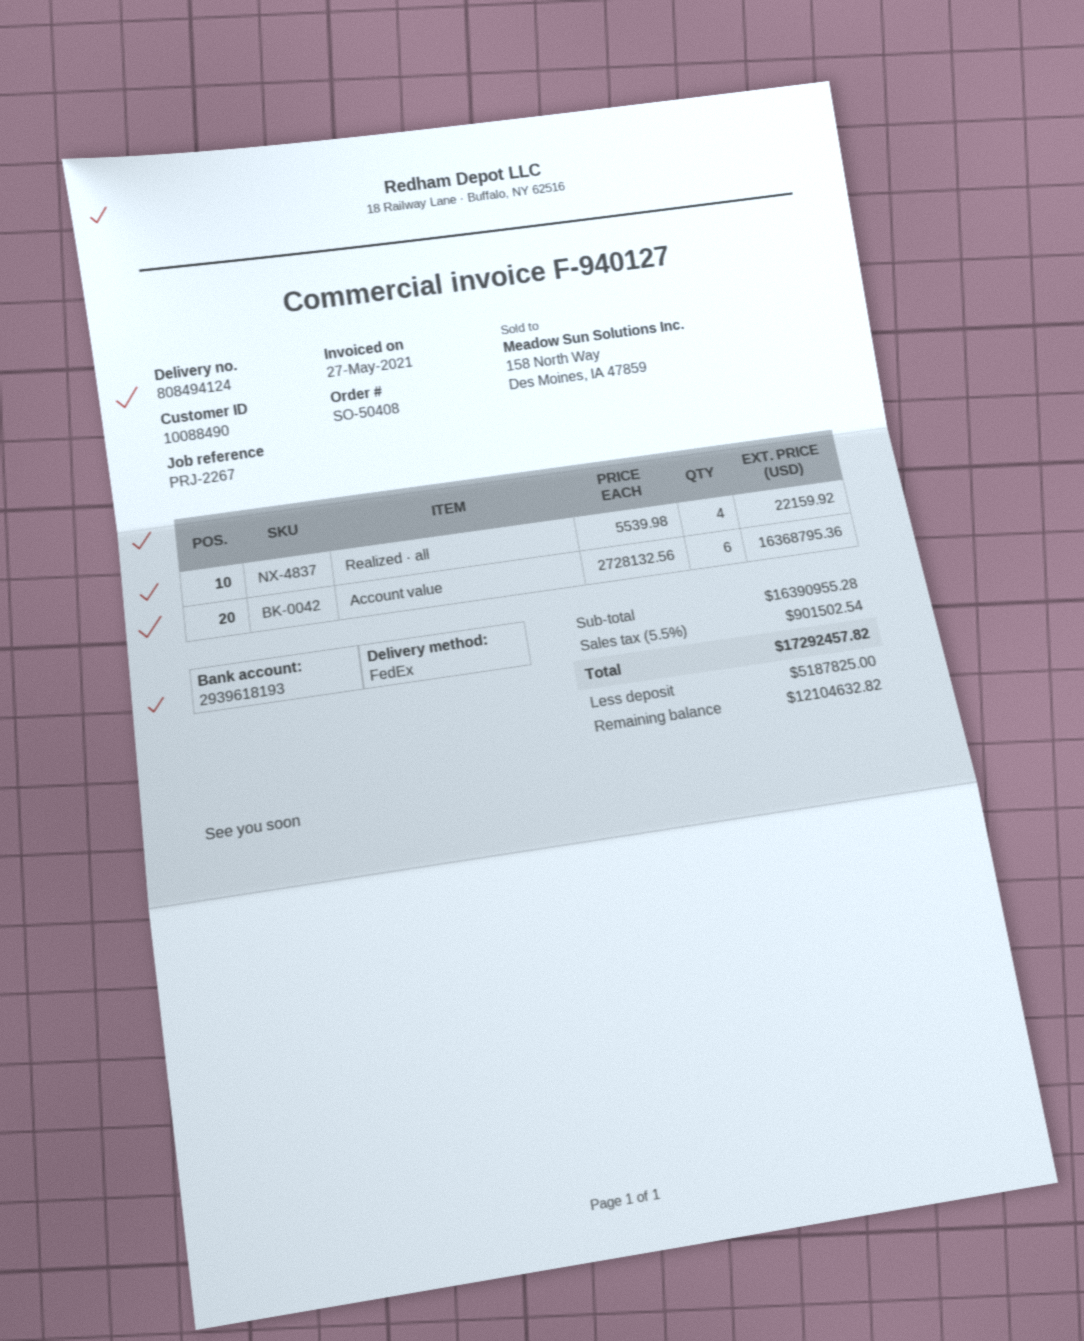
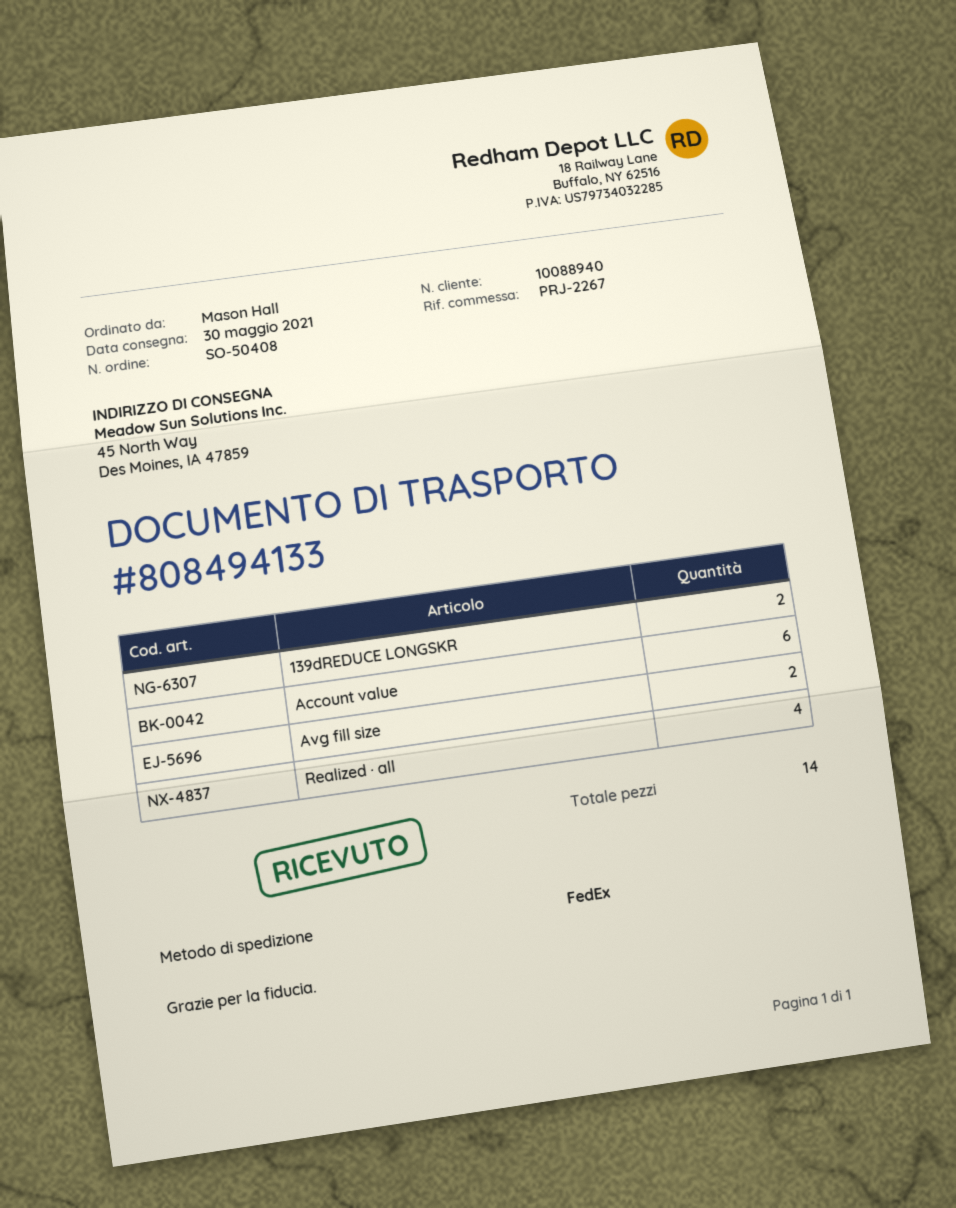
delivery note number: 808494124 -> 808494133
customer number: 10088490 -> 10088940
139dREDUCE LONGSKR: none -> 2
Avg fill size: none -> 2

